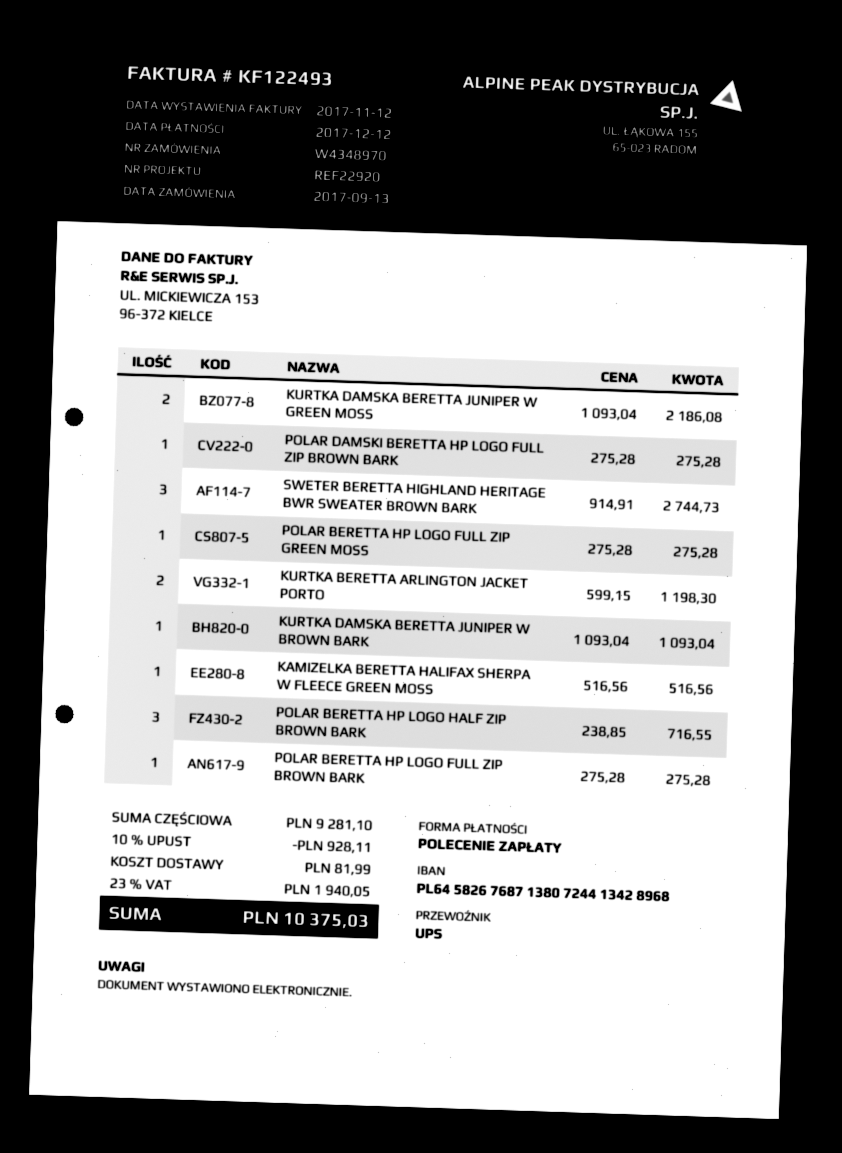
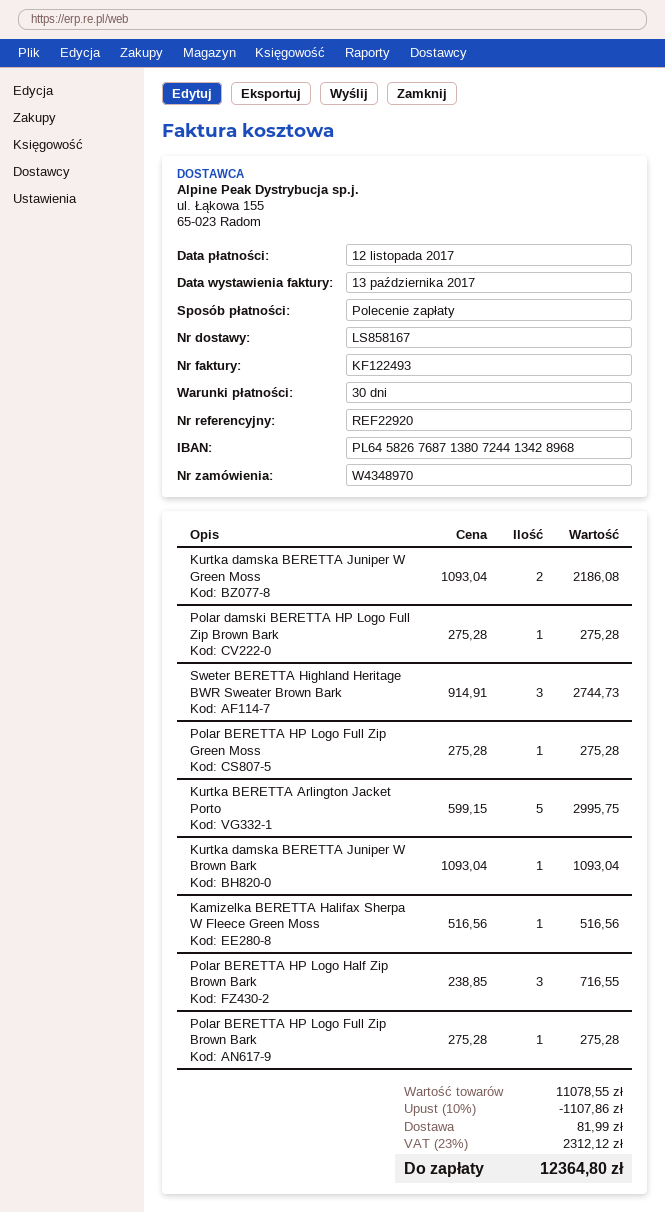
invoice date: 2017-11-12 -> 2017-10-13
due date: 2017-12-12 -> 2017-11-12
KURTKA BERETTA ARLINGTON JACKET PORTO: 2 x 599.15 = 1198.30 -> 5 x 599.15 = 2995.75
subtotal: 9281.10 -> 11078.55
discount: 10% = 928.11 -> 10% = 1107.86
tax: 23% = 1940.05 -> 23% = 2312.12
total: 10375.03 -> 12364.80

